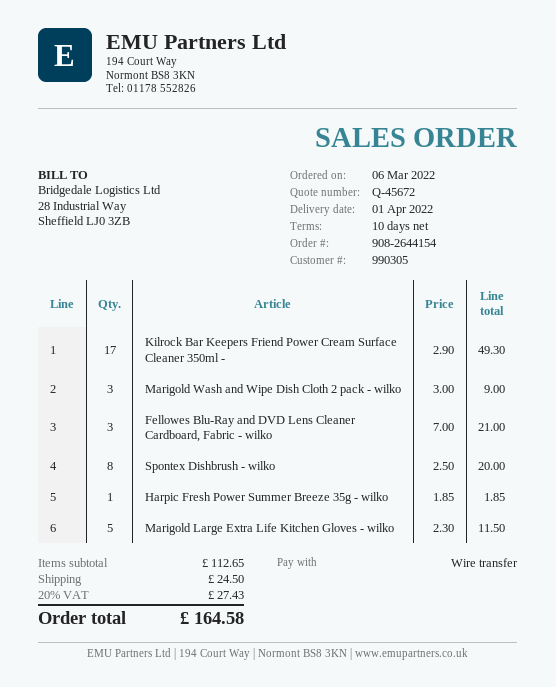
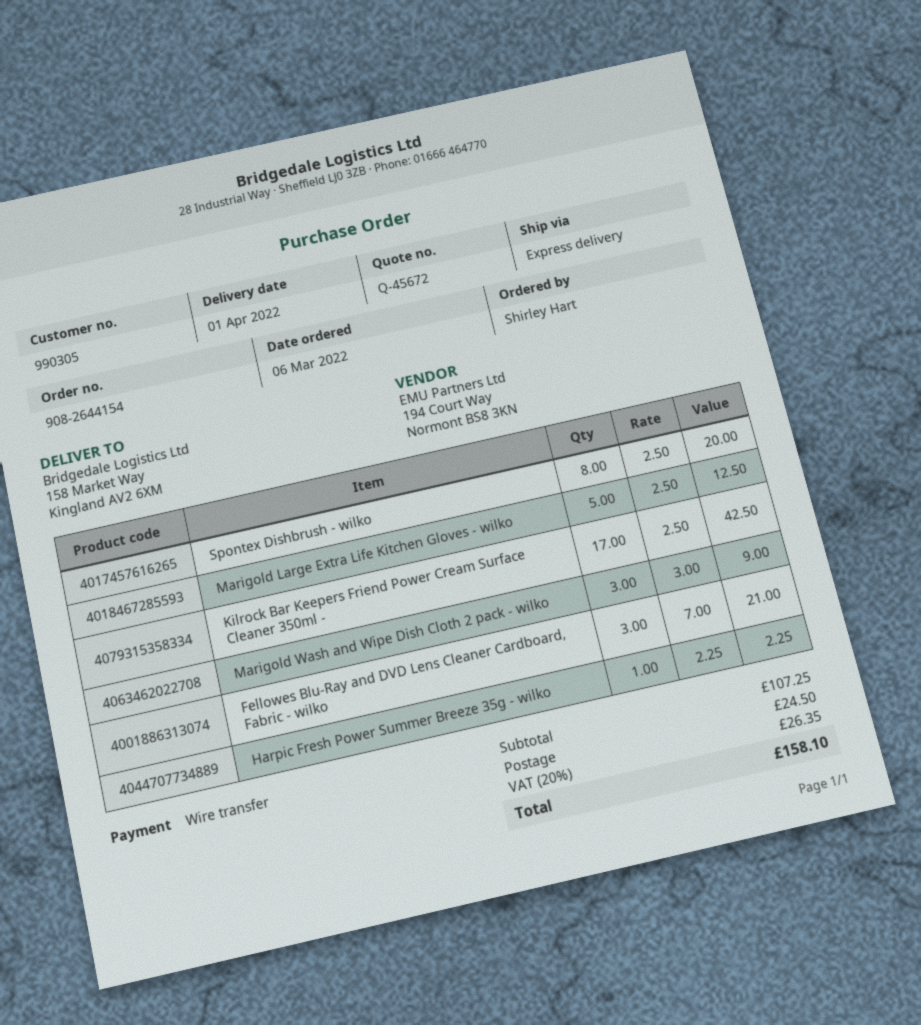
Kilrock Bar Keepers Friend Power Cream Surface Cleaner 350ml -: 17 x 2.90 = 49.30 -> 17 x 2.50 = 42.50
Harpic Fresh Power Summer Breeze 35g - wilko: 1 x 1.85 = 1.85 -> 1 x 2.25 = 2.25
Marigold Large Extra Life Kitchen Gloves - wilko: 5 x 2.30 = 11.50 -> 5 x 2.50 = 12.50
subtotal: 112.65 -> 107.25
tax: 20% = 27.43 -> 20% = 26.35
total: 164.58 -> 158.10

